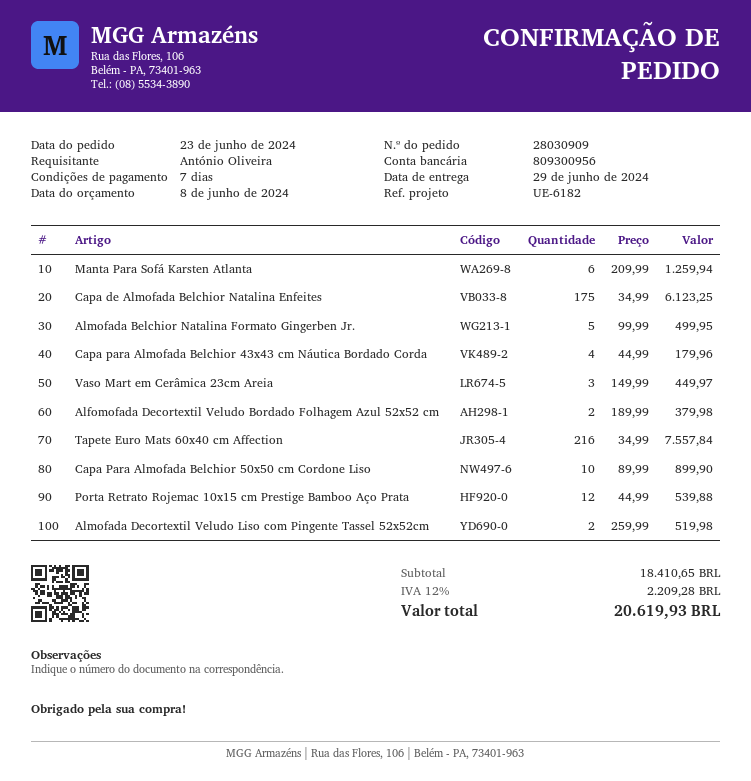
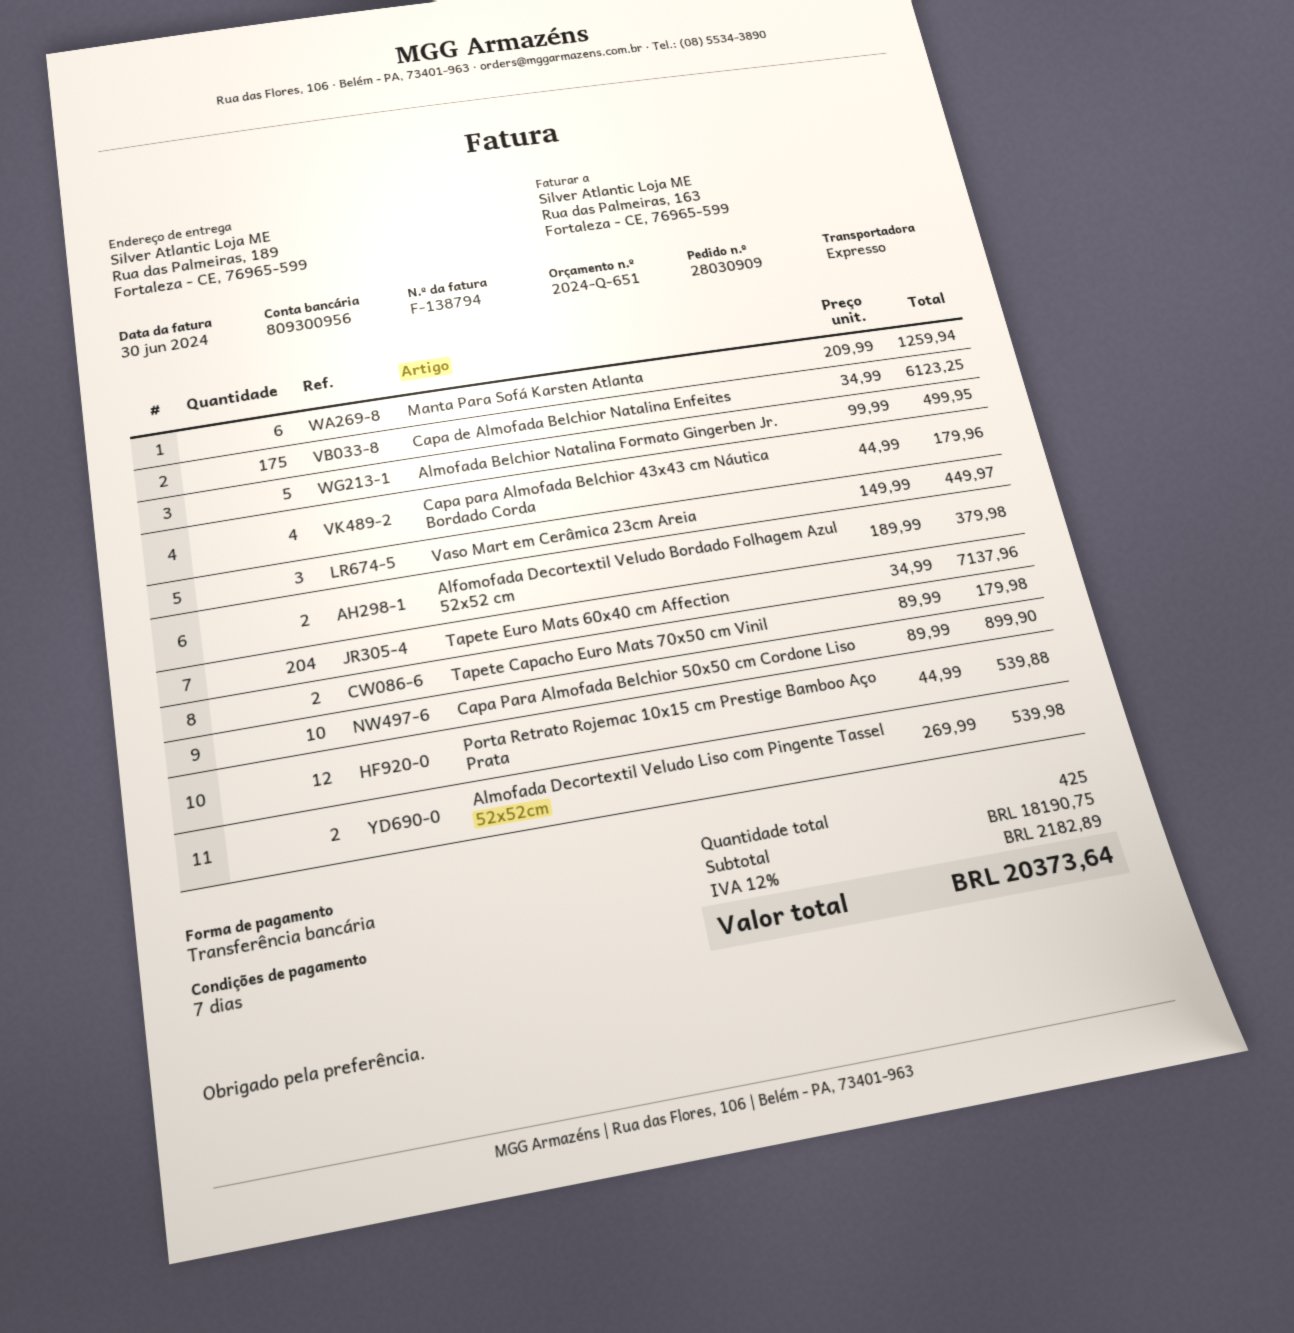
Tapete Euro Mats 60x40 cm Affection: 216 x 34.99 = 7557.84 -> 204 x 34.99 = 7137.96
Almofada Decortextil Veludo Liso com Pingente Tassel 52x52cm: 2 x 259.99 = 519.98 -> 2 x 269.99 = 539.98
Tapete Capacho Euro Mats 70x50 cm Vinil: none -> 2 x 89.99 = 179.98
subtotal: 18410.65 -> 18190.75
tax: 12% = 2209.28 -> 12% = 2182.89
total: 20619.93 -> 20373.64

